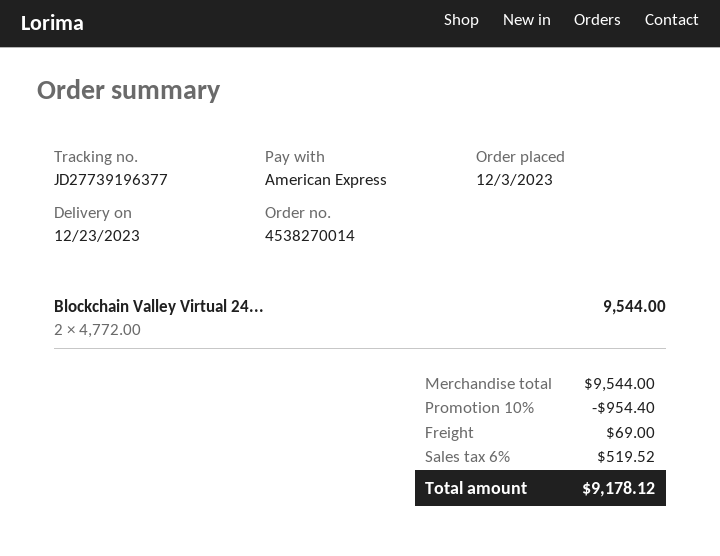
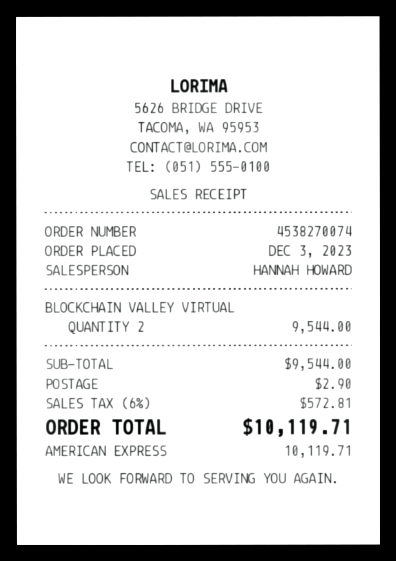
order number: 4538270014 -> 4538270074
discount: 10% = 954.40 -> none
shipping: 69.00 -> 2.90
tax: 6% = 519.52 -> 6% = 572.81
total: 9178.12 -> 10119.71

